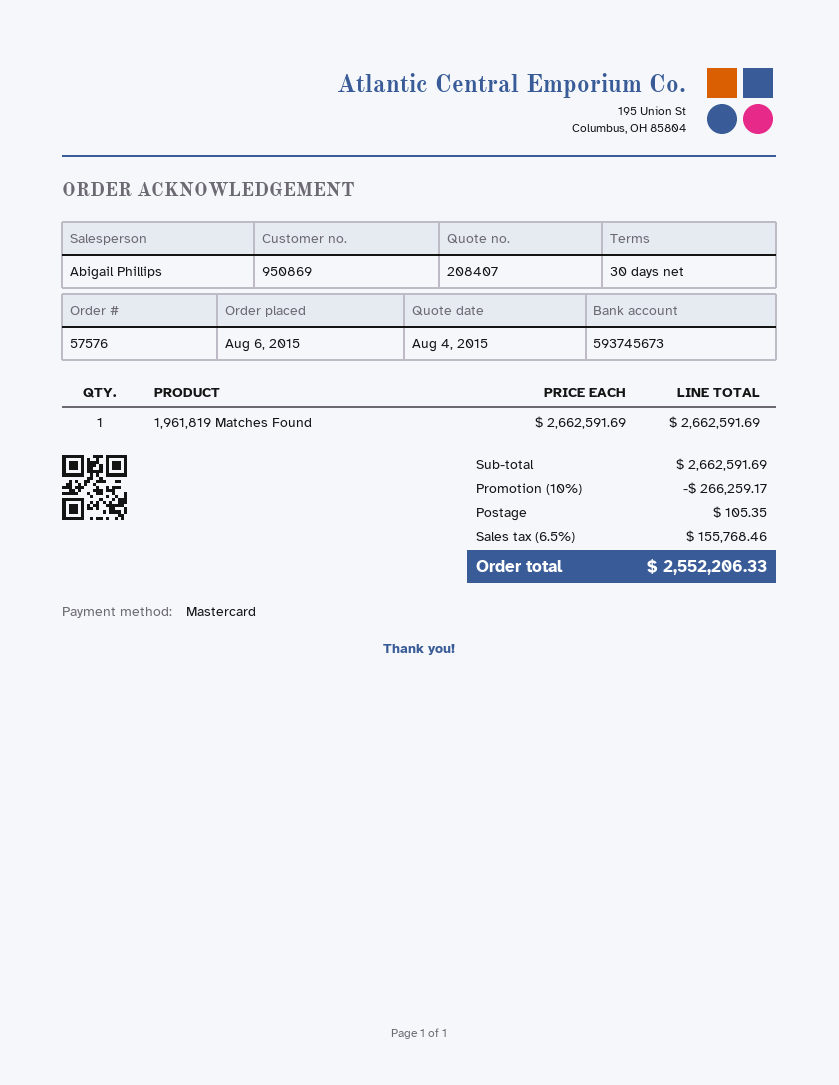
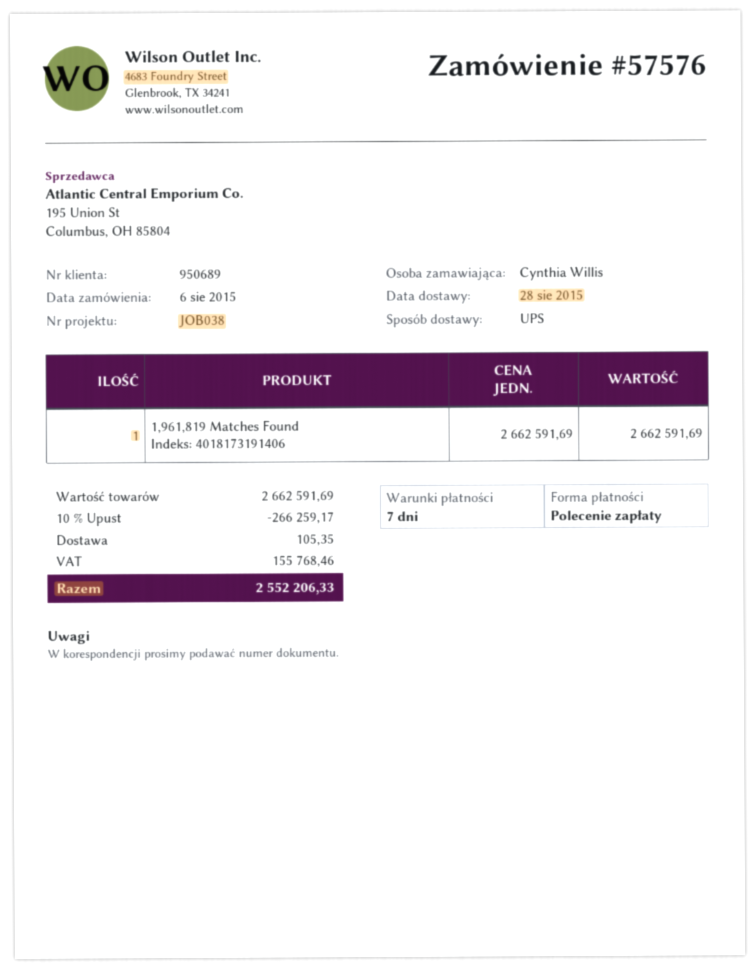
payment terms: 30 days -> 7 days
customer number: 950869 -> 950689
payment method: Mastercard -> direct debit

